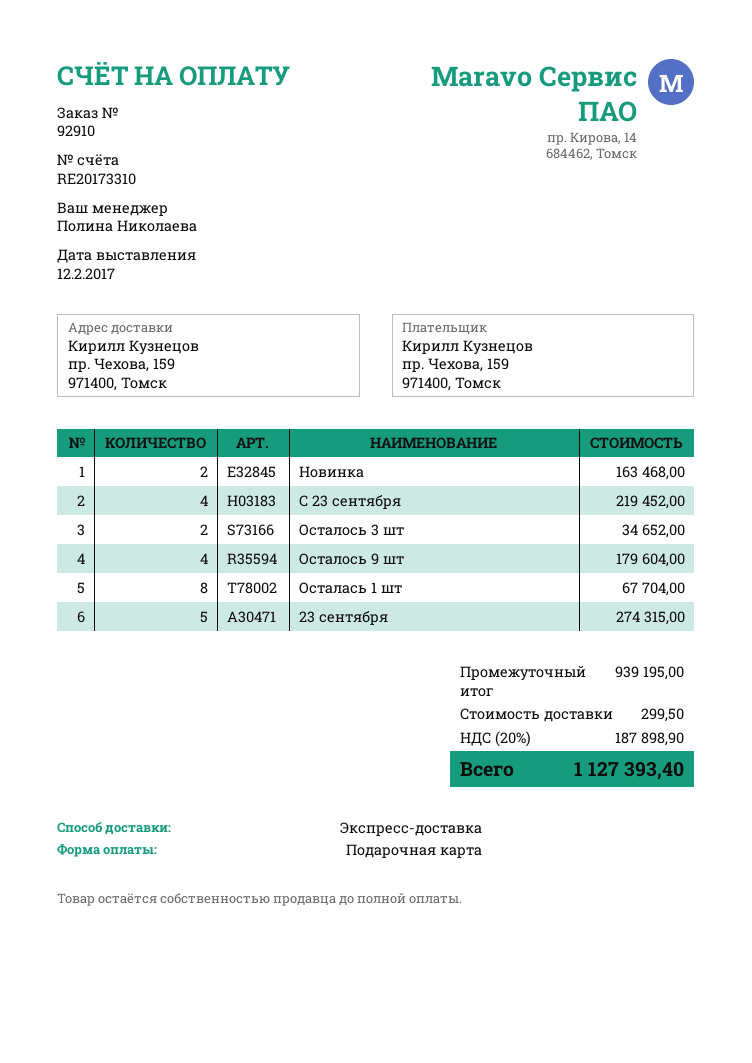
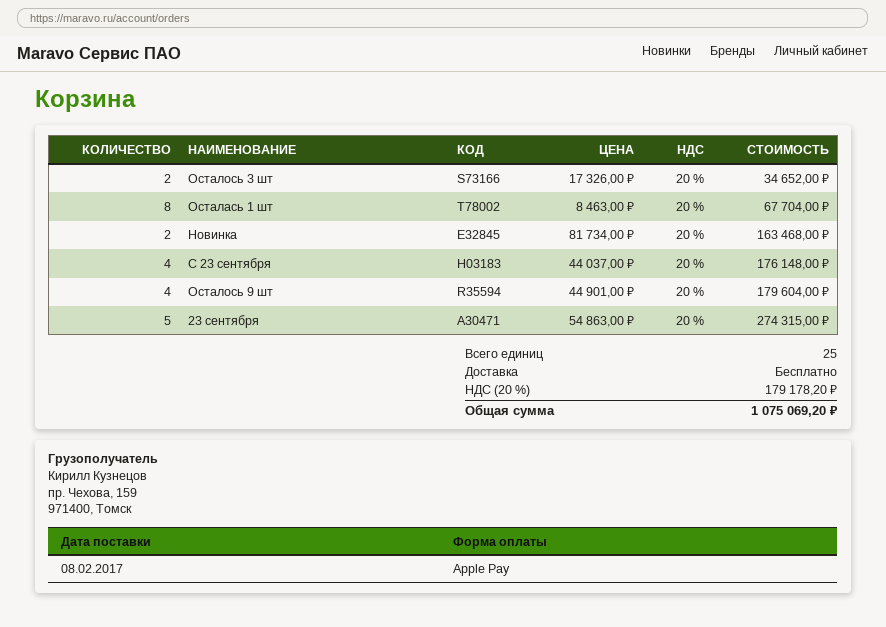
payment method: gift card -> Apple Pay
С 23 сентября: 4 for 219452.00 -> 4 for 176148.00
shipping: 299.50 -> 0.00
tax: 20% = 187898.90 -> 20% = 179178.20
total: 1127393.40 -> 1075069.20

